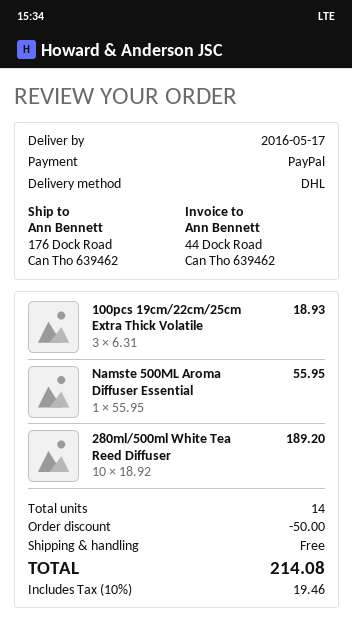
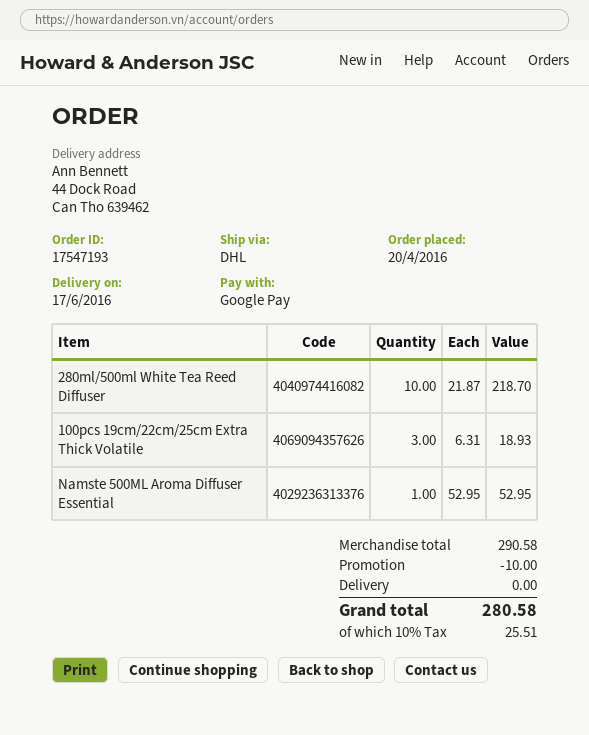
delivery date: 2016-05-17 -> 2016-06-17
payment method: PayPal -> Google Pay
ship to: 176 Dock Road, Can Tho 639462 -> 44 Dock Road, Can Tho 639462
Namste 500ML Aroma Diffuser Essential: 1 x 55.95 = 55.95 -> 1 x 52.95 = 52.95
280ml/500ml White Tea Reed Diffuser: 10 x 18.92 = 189.20 -> 10 x 21.87 = 218.70
discount: 50.00 -> 10.00
tax: 10% = 19.46 -> 10% = 25.51
total: 214.08 -> 280.58

